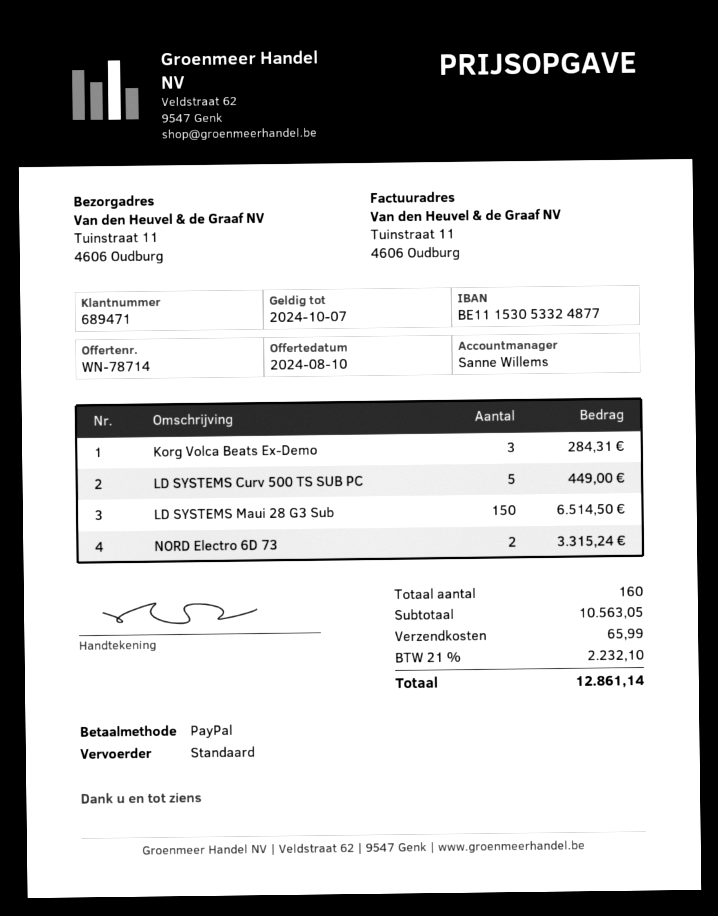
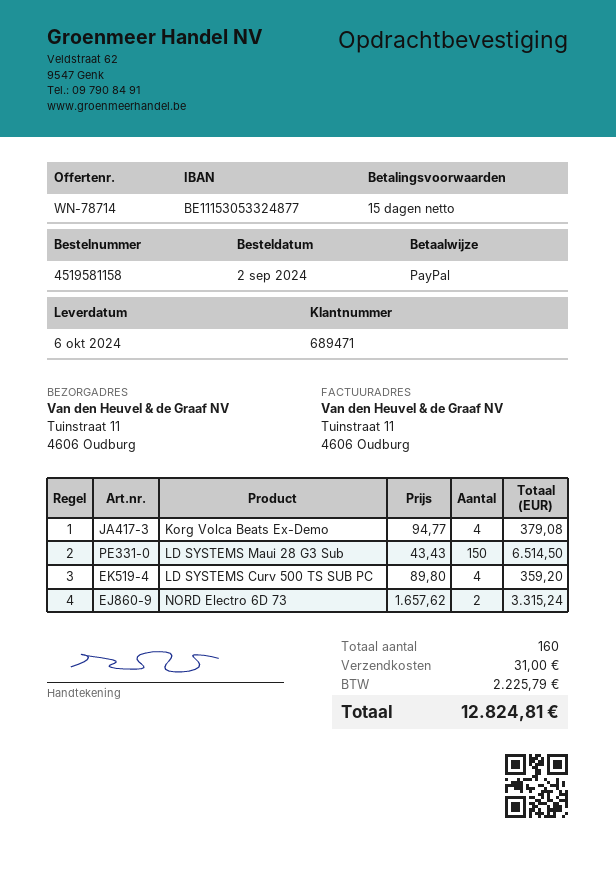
Korg Volca Beats Ex-Demo: 3 for 284.31 -> 4 for 379.08
LD SYSTEMS Curv 500 TS SUB PC: 5 for 449.00 -> 4 for 359.20
shipping: 65.99 -> 31.00
tax: 2232.10 -> 2225.79
total: 12861.14 -> 12824.81

